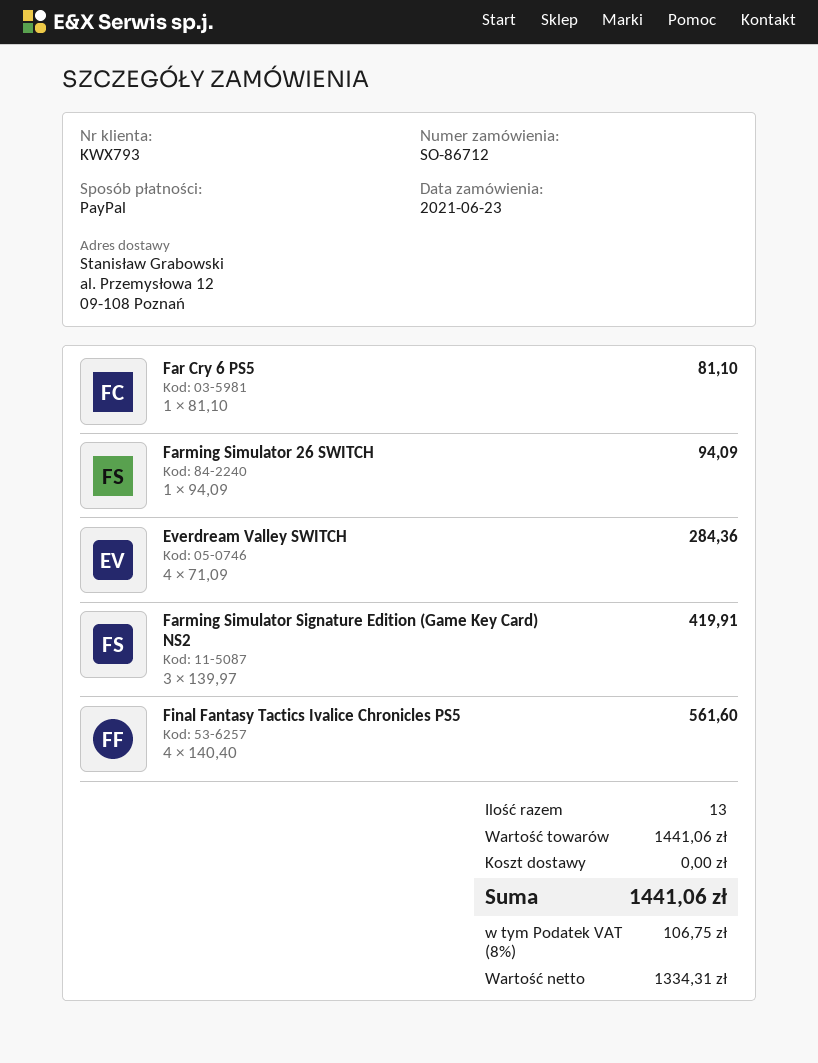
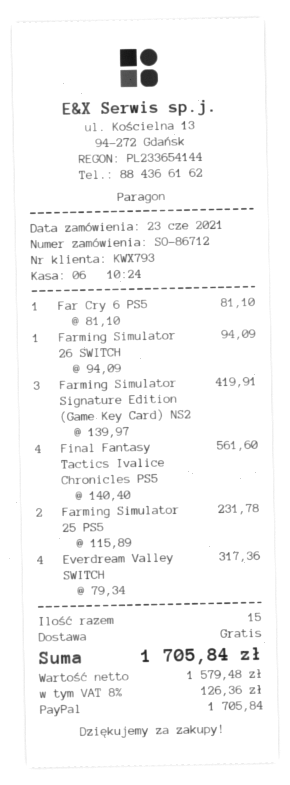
Everdream Valley SWITCH: 4 x 71.09 = 284.36 -> 4 x 79.34 = 317.36
Farming Simulator 25 PS5: none -> 2 x 115.89 = 231.78
total quantity: 13 -> 15
net: 1334.31 -> 1579.48
tax: 8% = 106.75 -> 8% = 126.36
total: 1441.06 -> 1705.84

